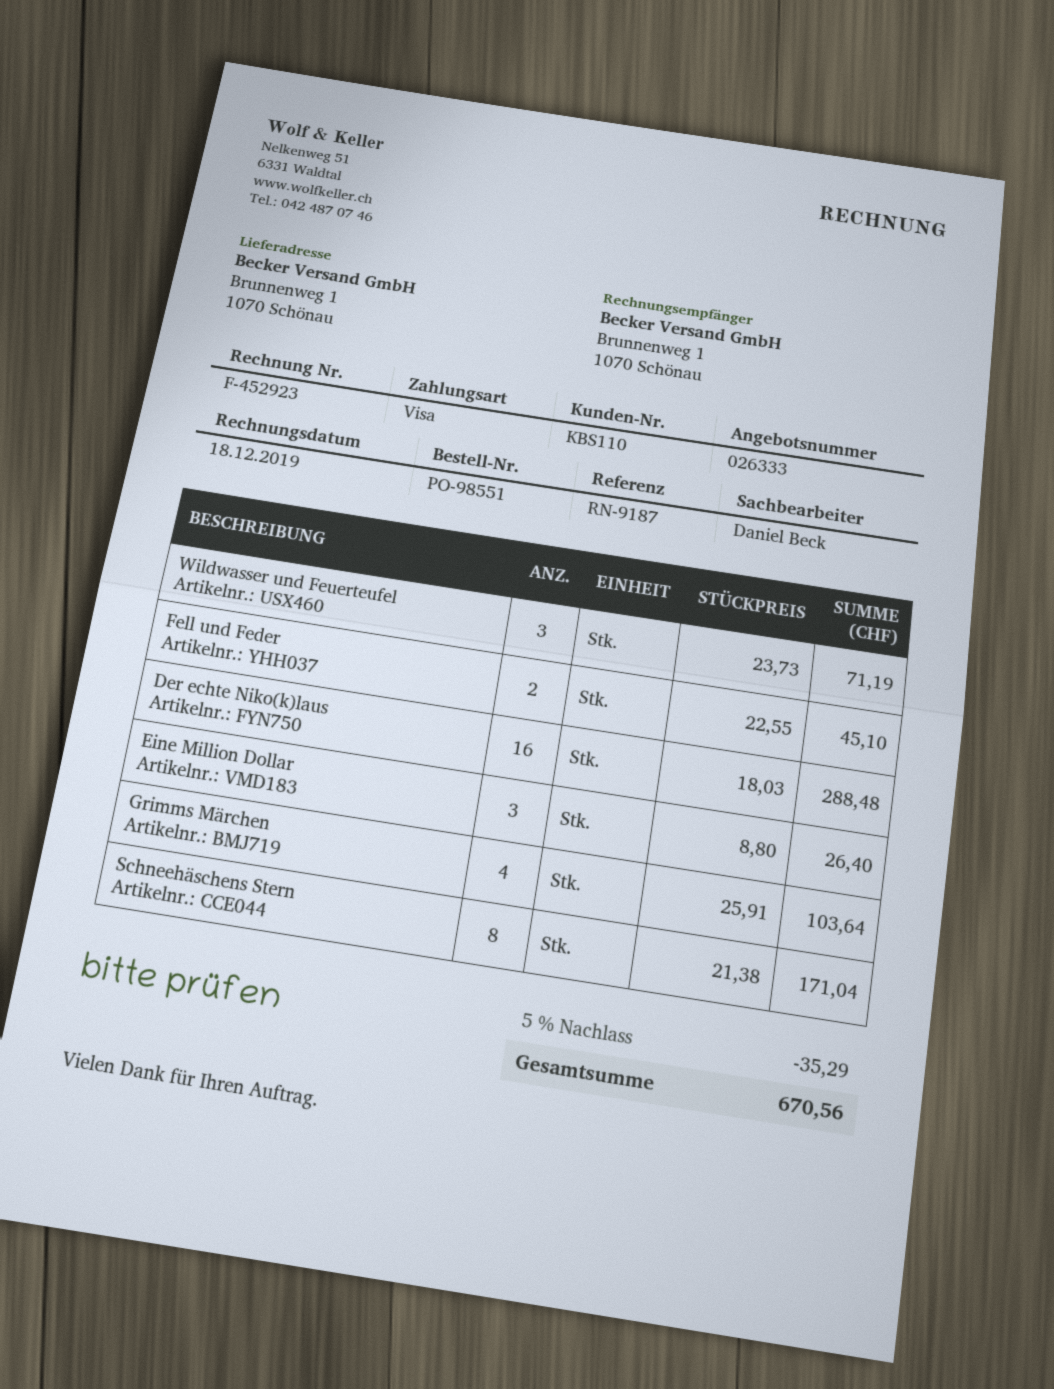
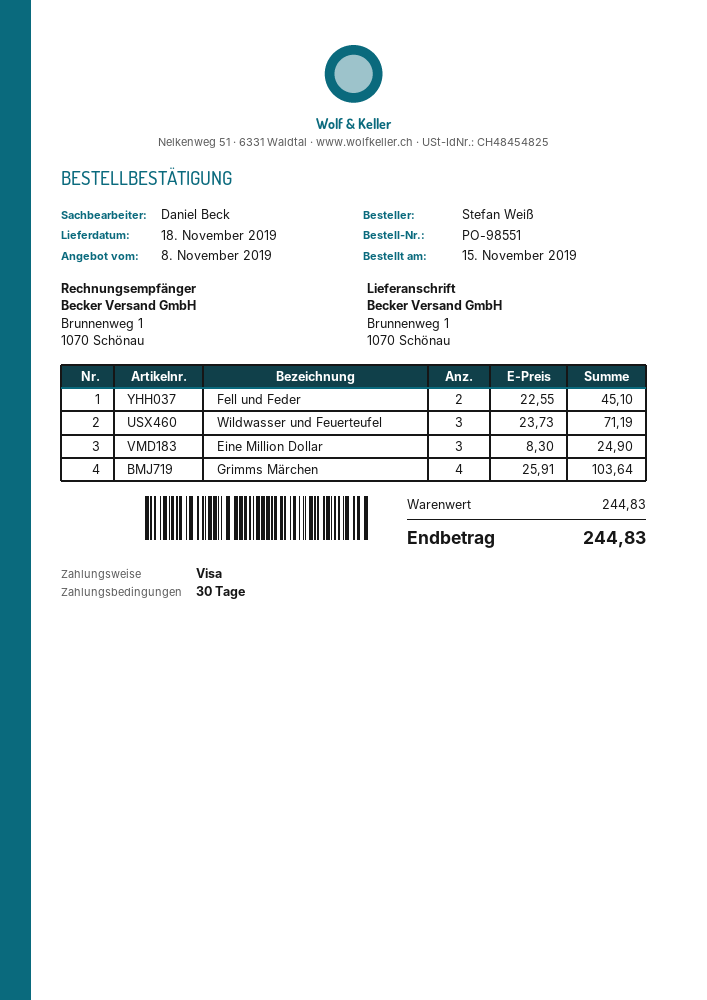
Der echte Niko(k)laus: 16 x 18.03 = 288.48 -> none
Eine Million Dollar: 3 x 8.80 = 26.40 -> 3 x 8.30 = 24.90
Schneehäschens Stern: 8 x 21.38 = 171.04 -> none
discount: 5% = 35.29 -> none
total: 670.56 -> 244.83

